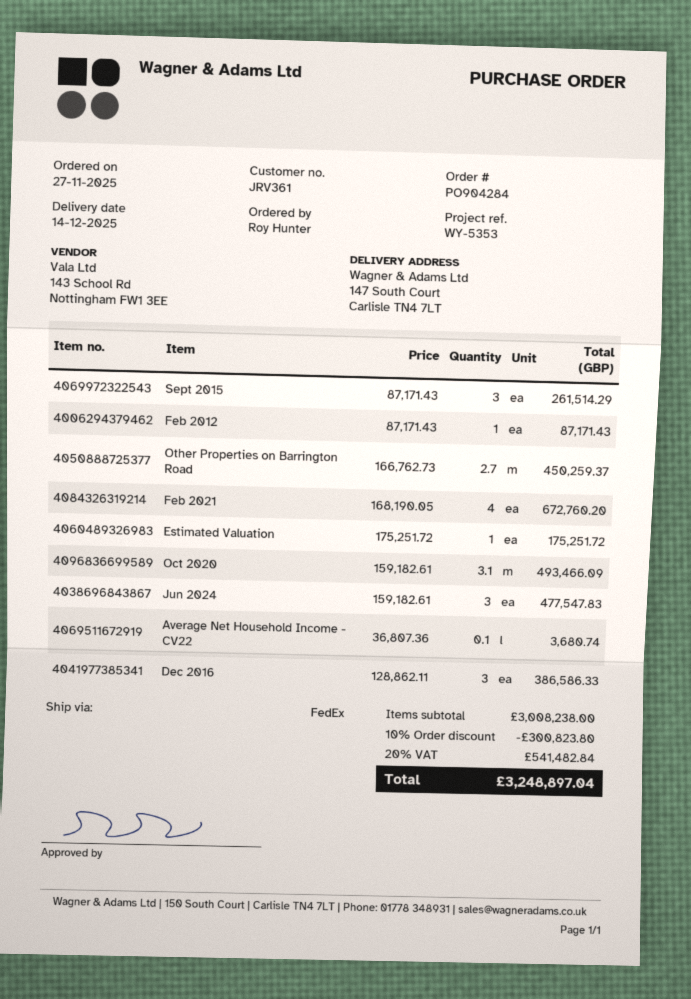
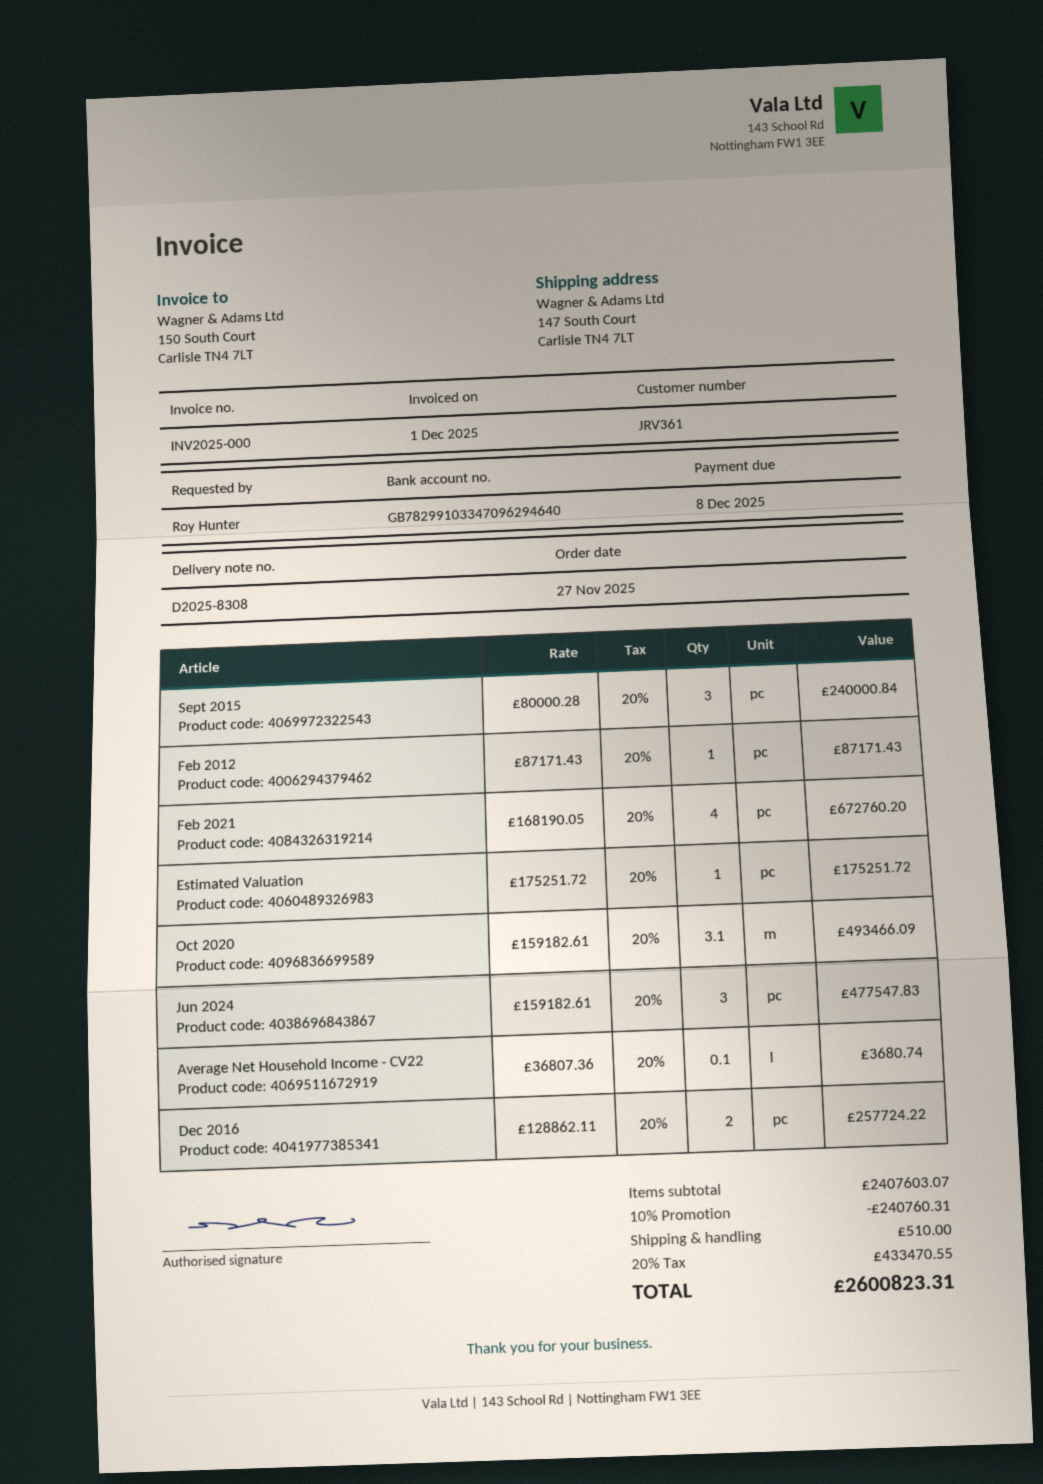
Sept 2015: 3 x 87171.43 = 261514.29 -> 3 x 80000.28 = 240000.84
Other Properties on Barrington Road: 2.7 x 166762.73 = 450259.37 -> none
Dec 2016: 3 x 128862.11 = 386586.33 -> 2 x 128862.11 = 257724.22
subtotal: 3008238.00 -> 2407603.07
discount: 10% = 300823.80 -> 10% = 240760.31
shipping: none -> 510.00
tax: 20% = 541482.84 -> 20% = 433470.55
total: 3248897.04 -> 2600823.31

